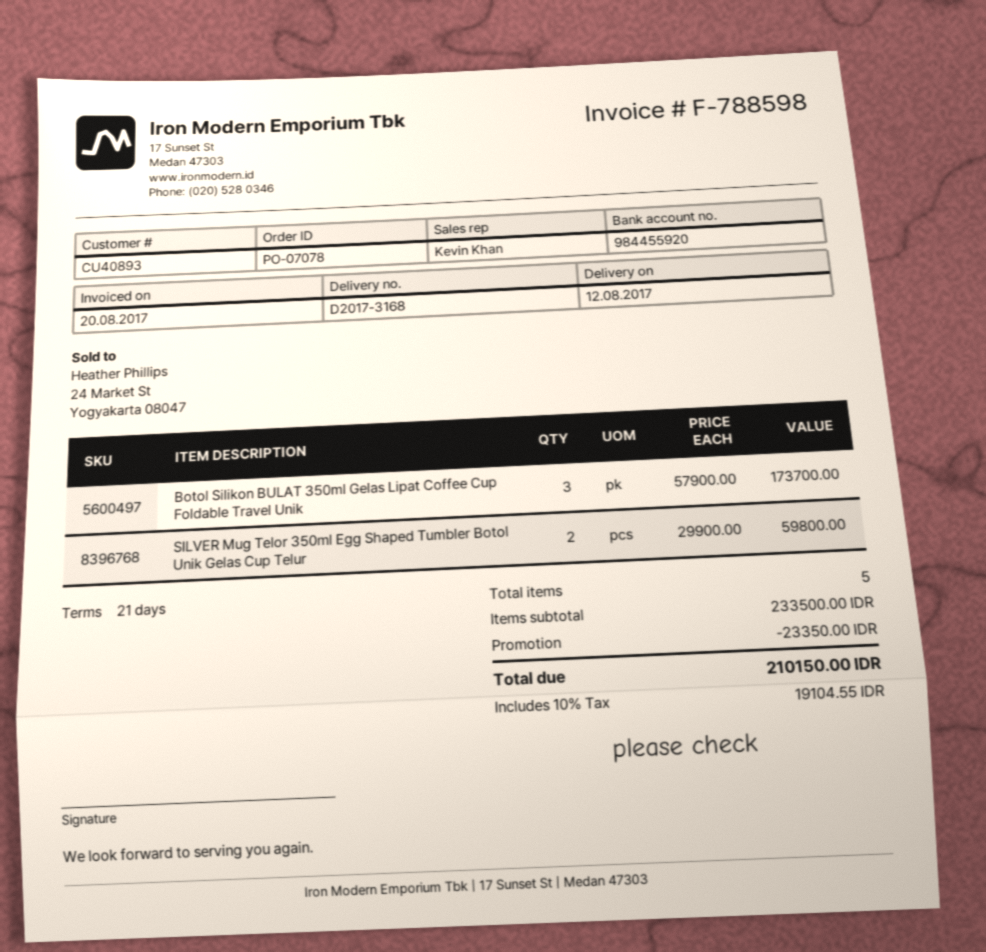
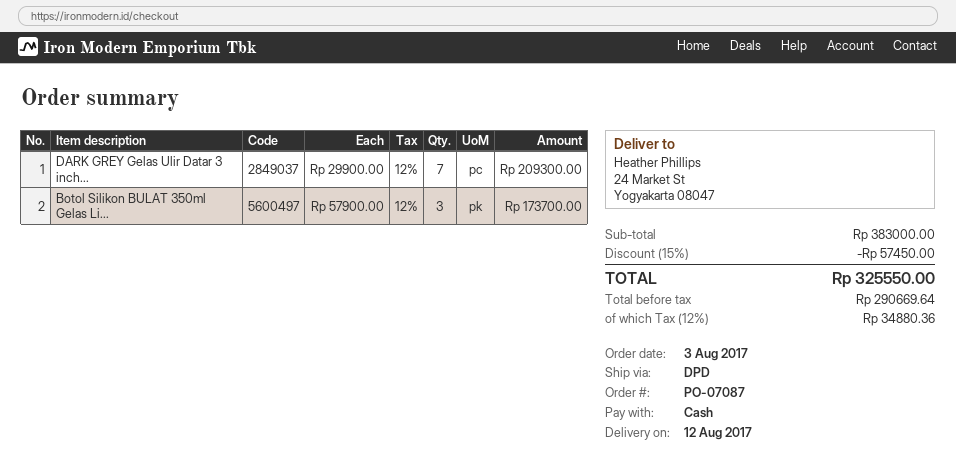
order number: PO-07078 -> PO-07087
SILVER Mug Telor 350ml Egg Shaped Tumbler Botol Unik Gelas Cup Telur: 2 x 29900.00 = 59800.00 -> none
DARK GREY Gelas Ulir Datar 3 inch...: none -> 7 x 29900.00 = 209300.00
subtotal: 233500.00 -> 383000.00
discount: 23350.00 -> 57450.00
tax: 10% = 19104.55 -> 12% = 34880.36
total: 210150.00 -> 325550.00

